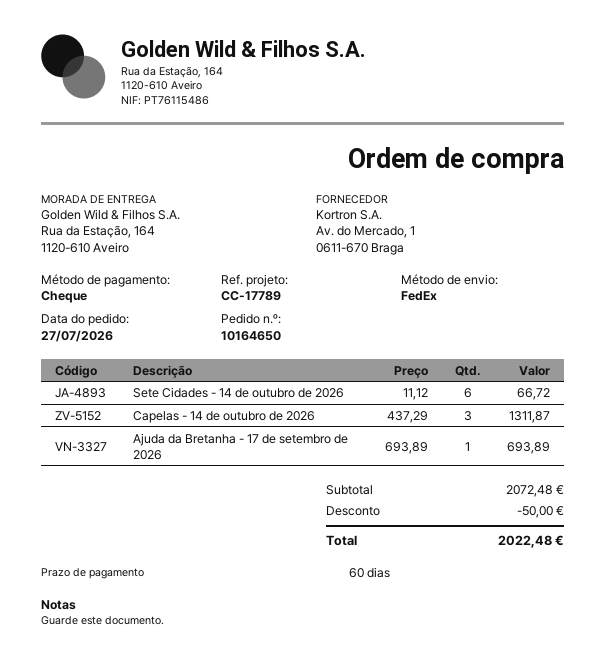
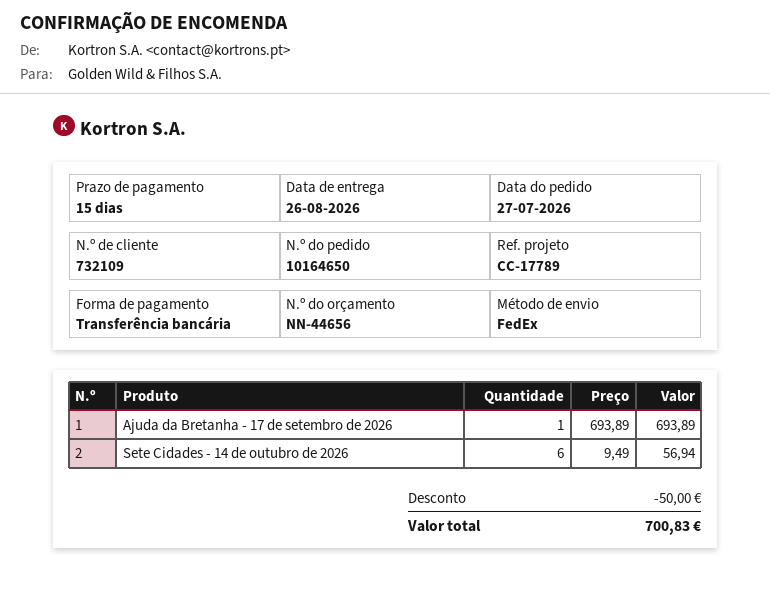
payment terms: 60 days -> 15 days
payment method: cheque -> bank transfer
Sete Cidades - 14 de outubro de 2026: 6 x 11.12 = 66.72 -> 6 x 9.49 = 56.94
Capelas - 14 de outubro de 2026: 3 x 437.29 = 1311.87 -> none
total: 2022.48 -> 700.83

